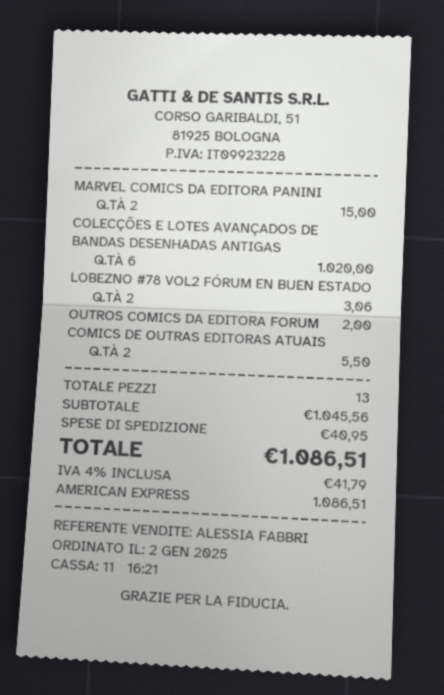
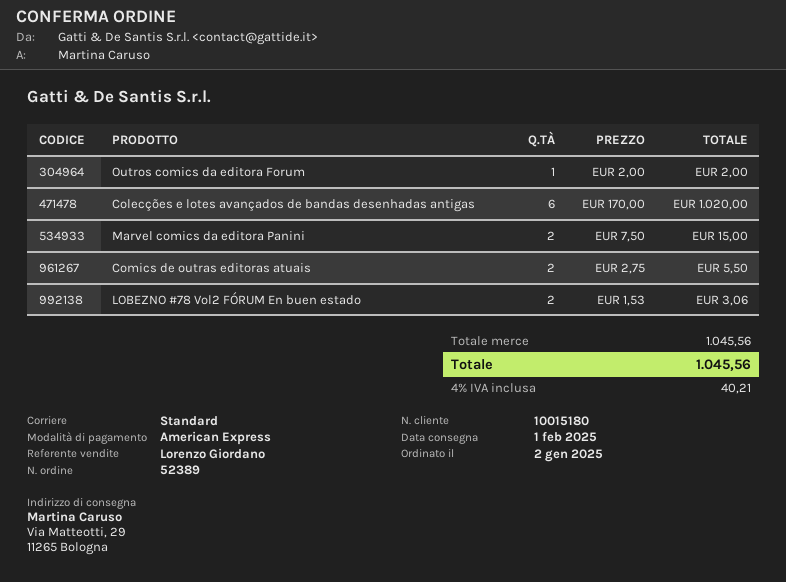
sales rep: ALESSIA FABBRI -> Lorenzo Giordano
shipping: 40.95 -> none
tax: 4% = 41.79 -> 4% = 40.21
total: 1086.51 -> 1045.56

